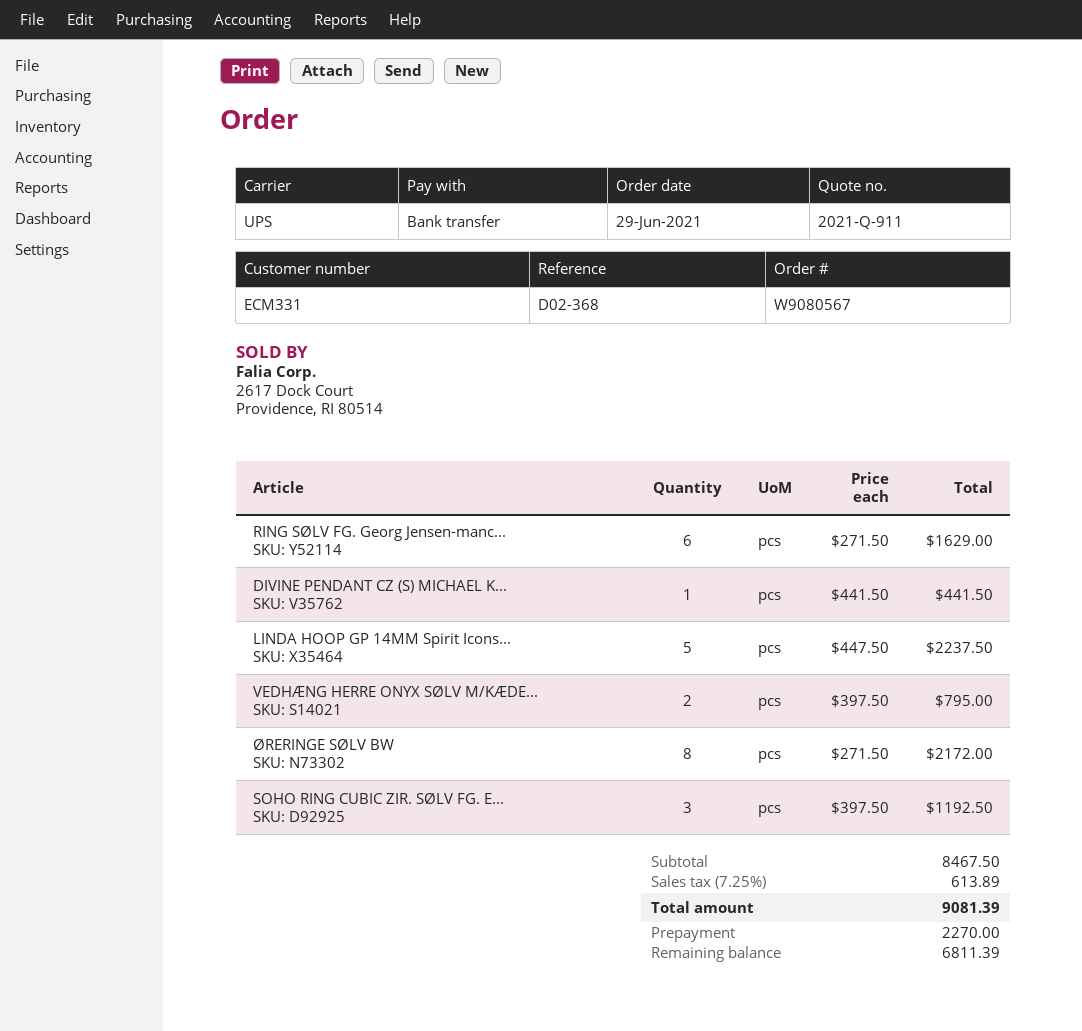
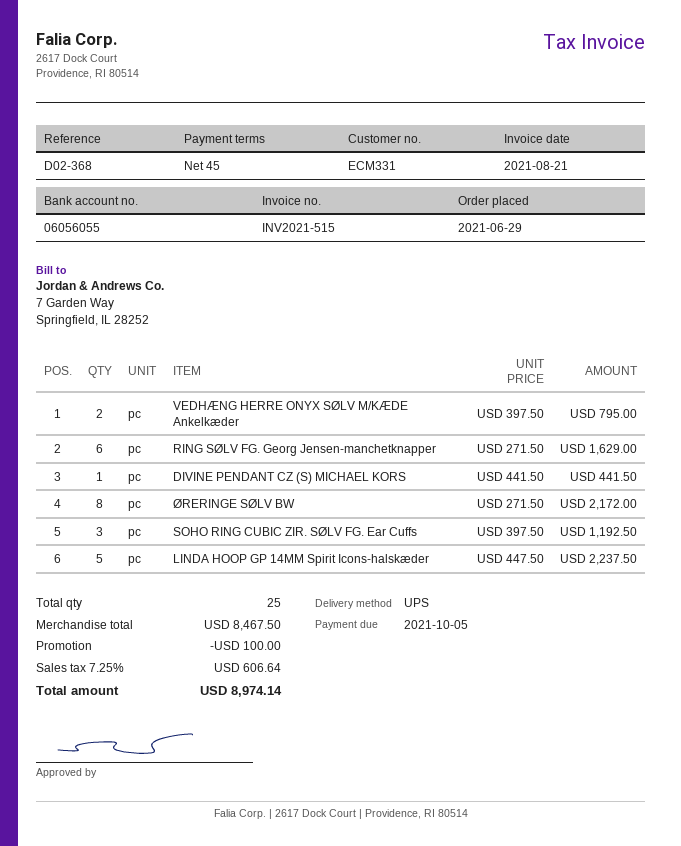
discount: none -> 100.00
tax: 7.25% = 613.89 -> 7.25% = 606.64
total: 9081.39 -> 8974.14

